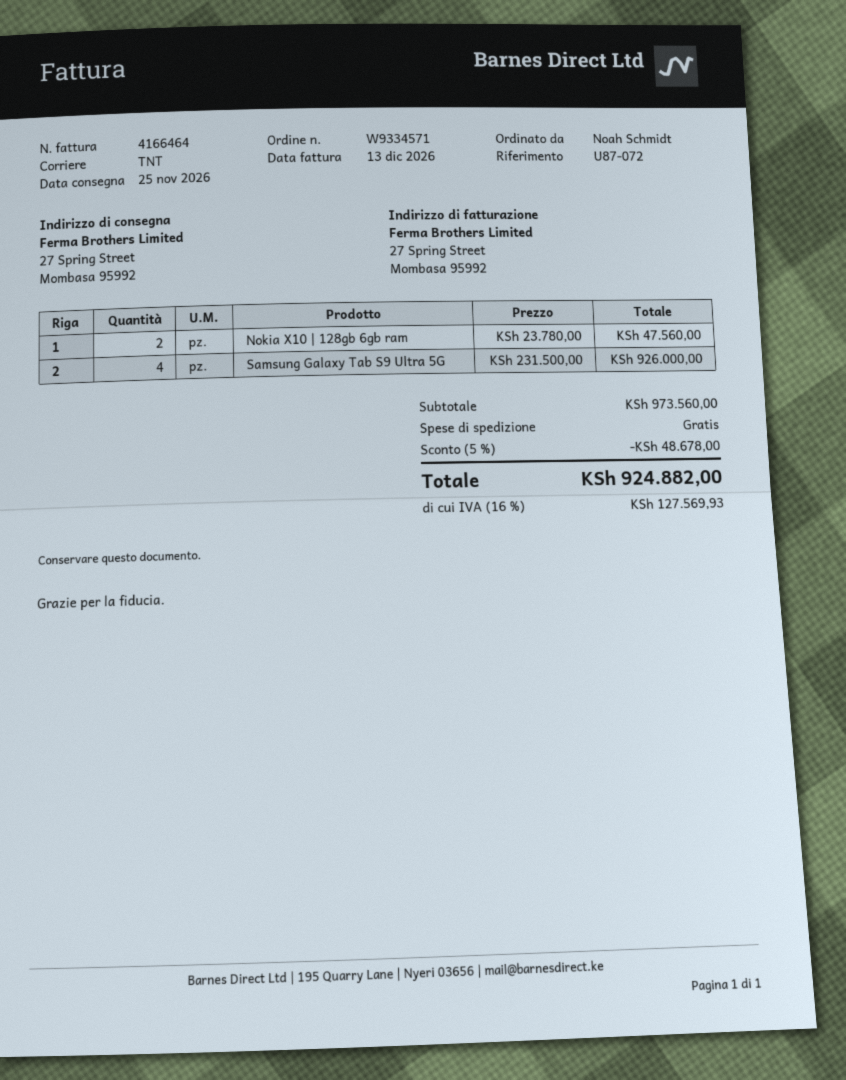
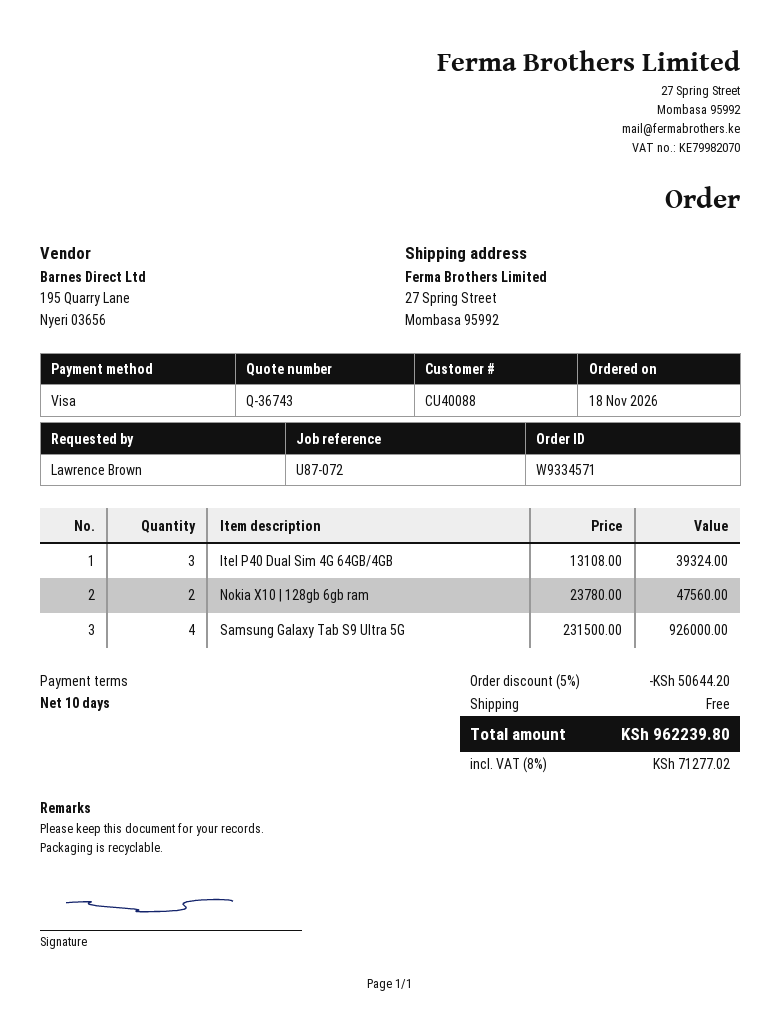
ordered by: Noah Schmidt -> Lawrence Brown
Itel P40 Dual Sim 4G 64GB/4GB: none -> 3 x 13108.00 = 39324.00
discount: 5% = 48678.00 -> 5% = 50644.20
tax: 16% = 127569.93 -> 8% = 71277.02
total: 924882.00 -> 962239.80

